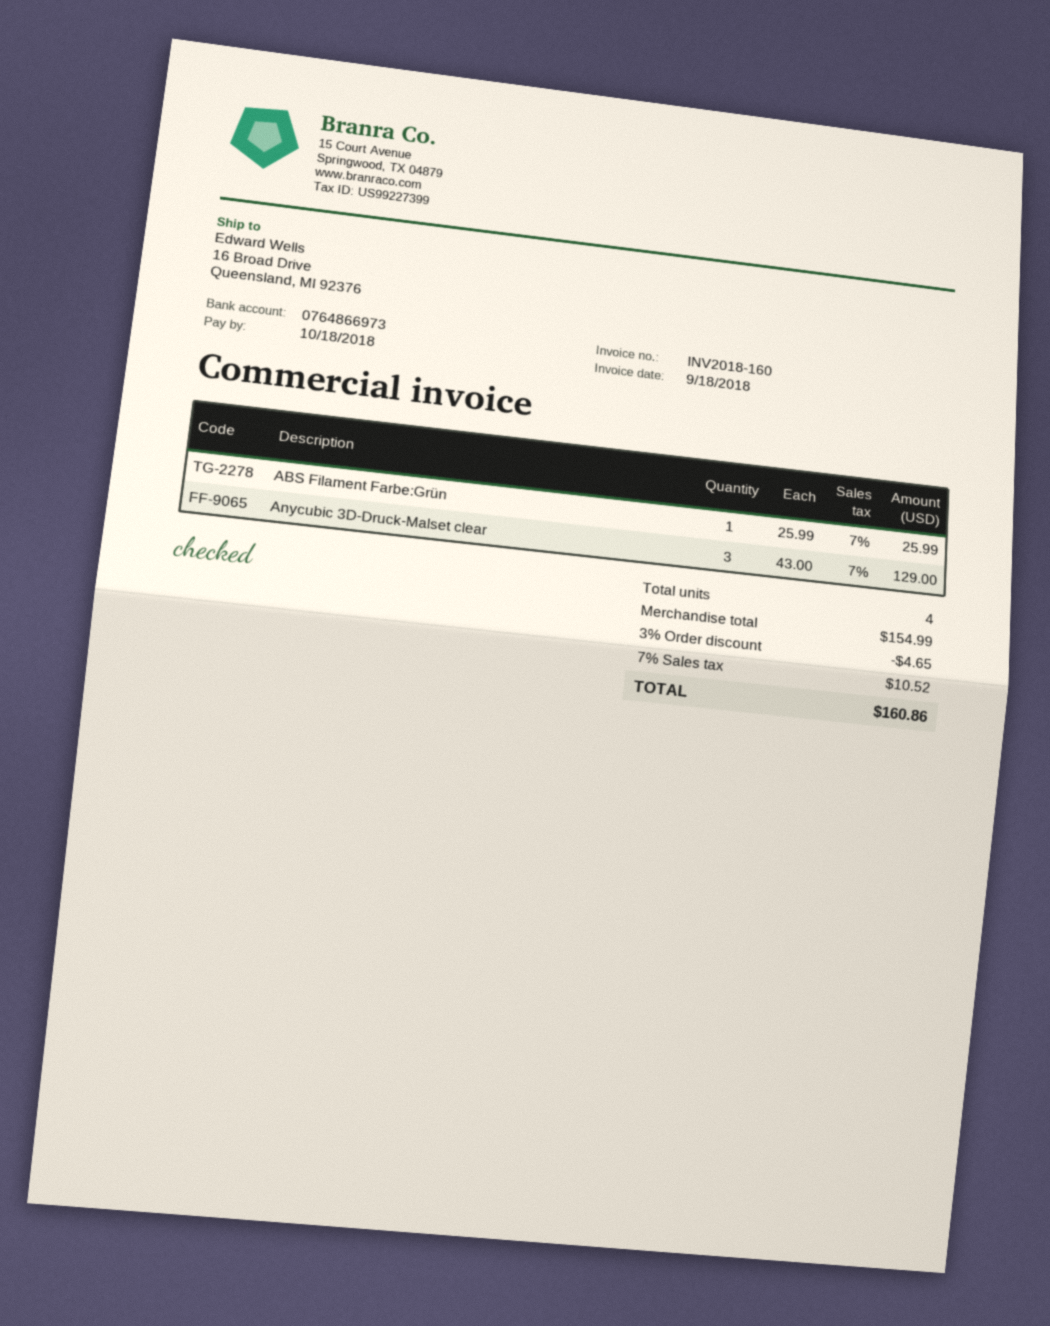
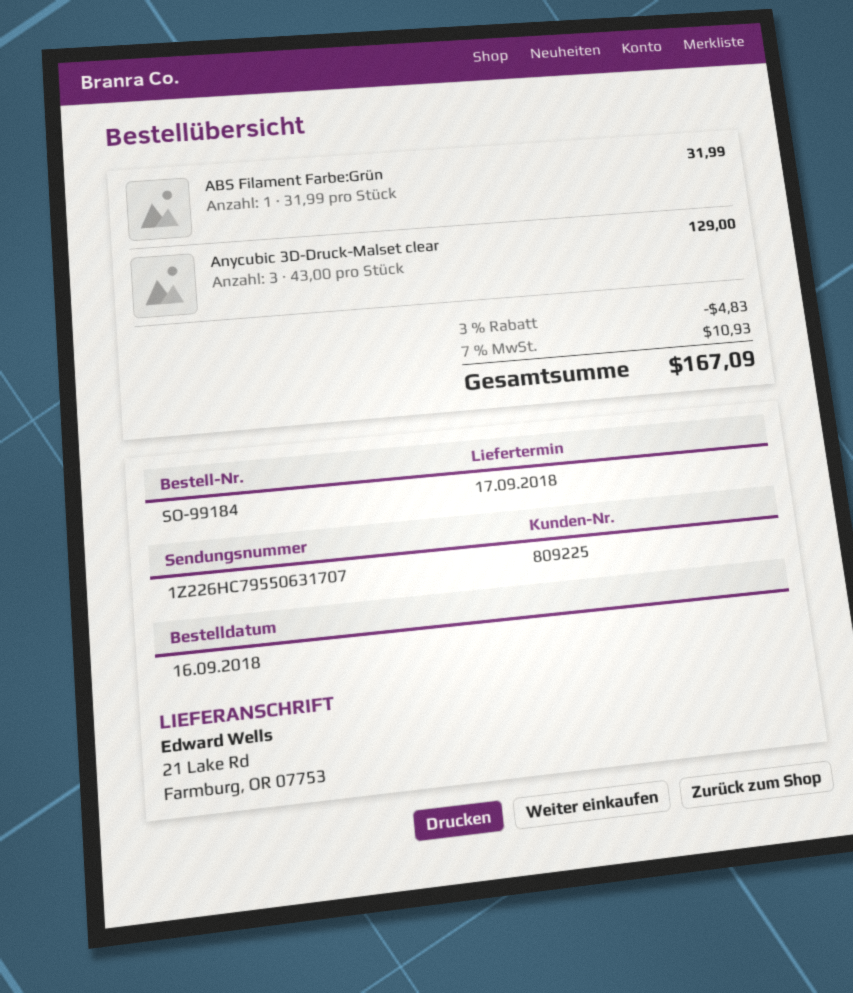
ship to: 16 Broad Drive, Queensland, MI 92376 -> 21 Lake Rd, Farmburg, OR 07753
ABS Filament Farbe:Grün: 1 x 25.99 = 25.99 -> 1 x 31.99 = 31.99
discount: 3% = 4.65 -> 3% = 4.83
tax: 7% = 10.52 -> 7% = 10.93
total: 160.86 -> 167.09

